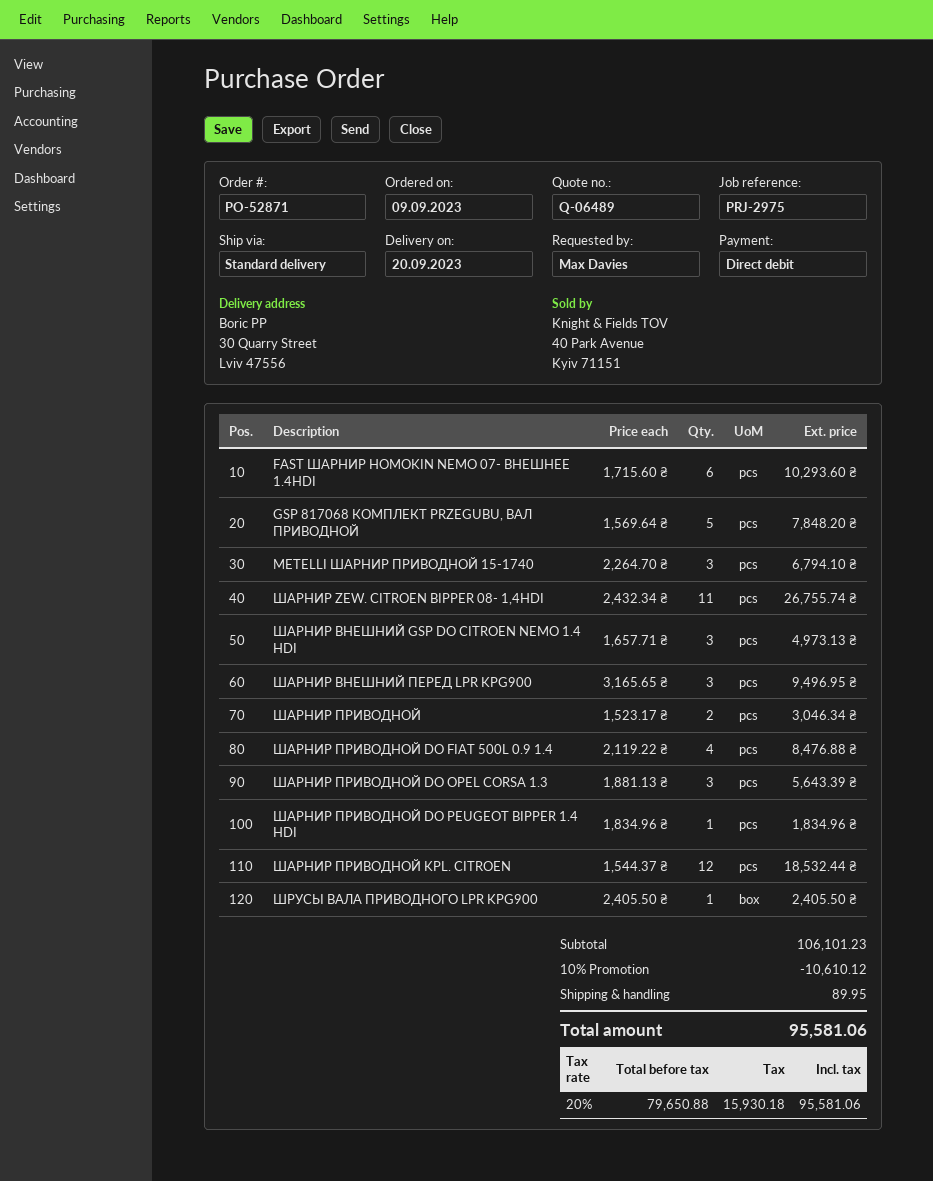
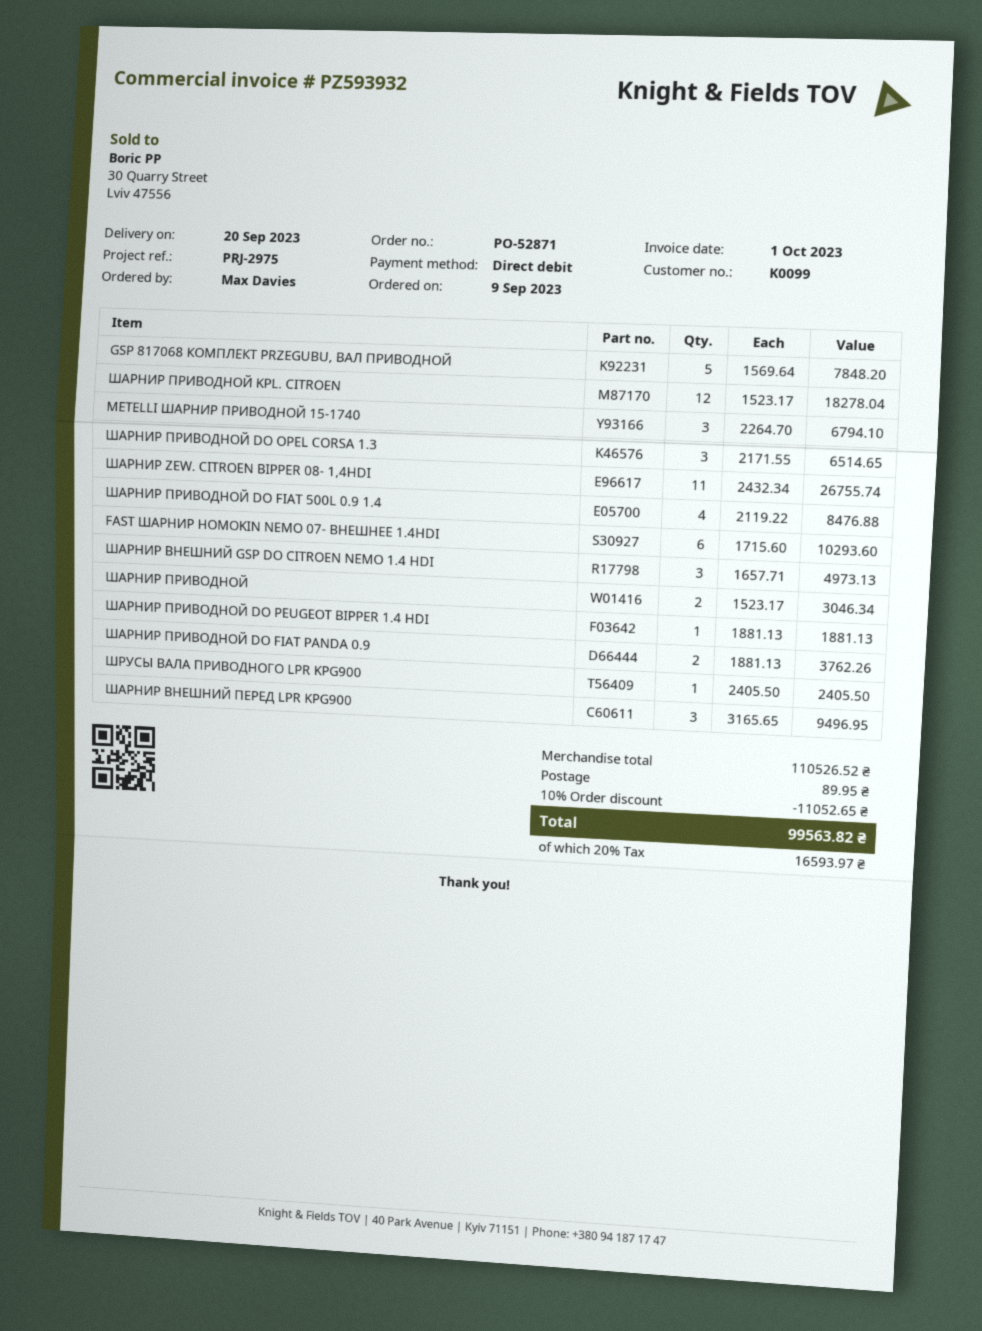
ШАРНИР ПРИВОДНОЙ DO OPEL CORSA 1.3: 3 x 1881.13 = 5643.39 -> 3 x 2171.55 = 6514.65
ШАРНИР ПРИВОДНОЙ DO PEUGEOT BIPPER 1.4 HDI: 1 x 1834.96 = 1834.96 -> 1 x 1881.13 = 1881.13
ШАРНИР ПРИВОДНОЙ KPL. CITROEN: 12 x 1544.37 = 18532.44 -> 12 x 1523.17 = 18278.04
ШАРНИР ПРИВОДНОЙ DO FIAT PANDA 0.9: none -> 2 x 1881.13 = 3762.26
subtotal: 106101.23 -> 110526.52
discount: 10% = 10610.12 -> 10% = 11052.65
tax: 20% = 15930.18 -> 20% = 16593.97
total: 95581.06 -> 99563.82

